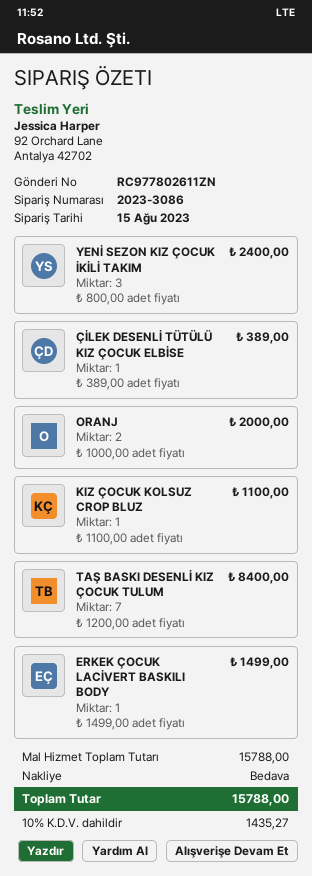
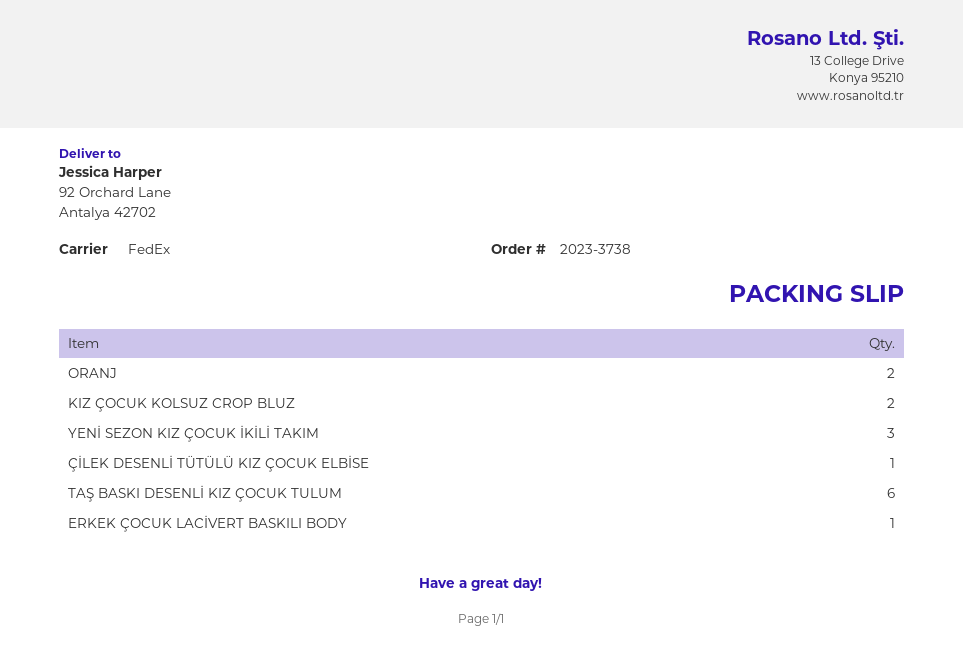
order number: 2023-3086 -> 2023-3738
KIZ ÇOCUK KOLSUZ CROP BLUZ: 1 -> 2
TAŞ BASKI DESENLİ KIZ ÇOCUK TULUM: 7 -> 6

